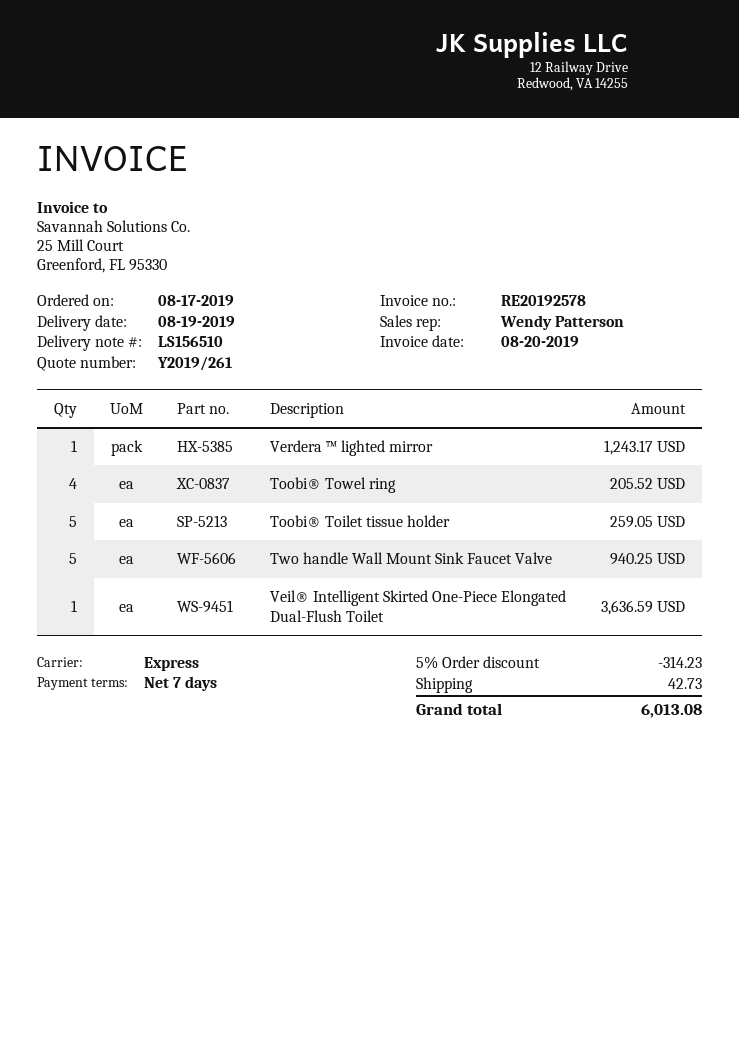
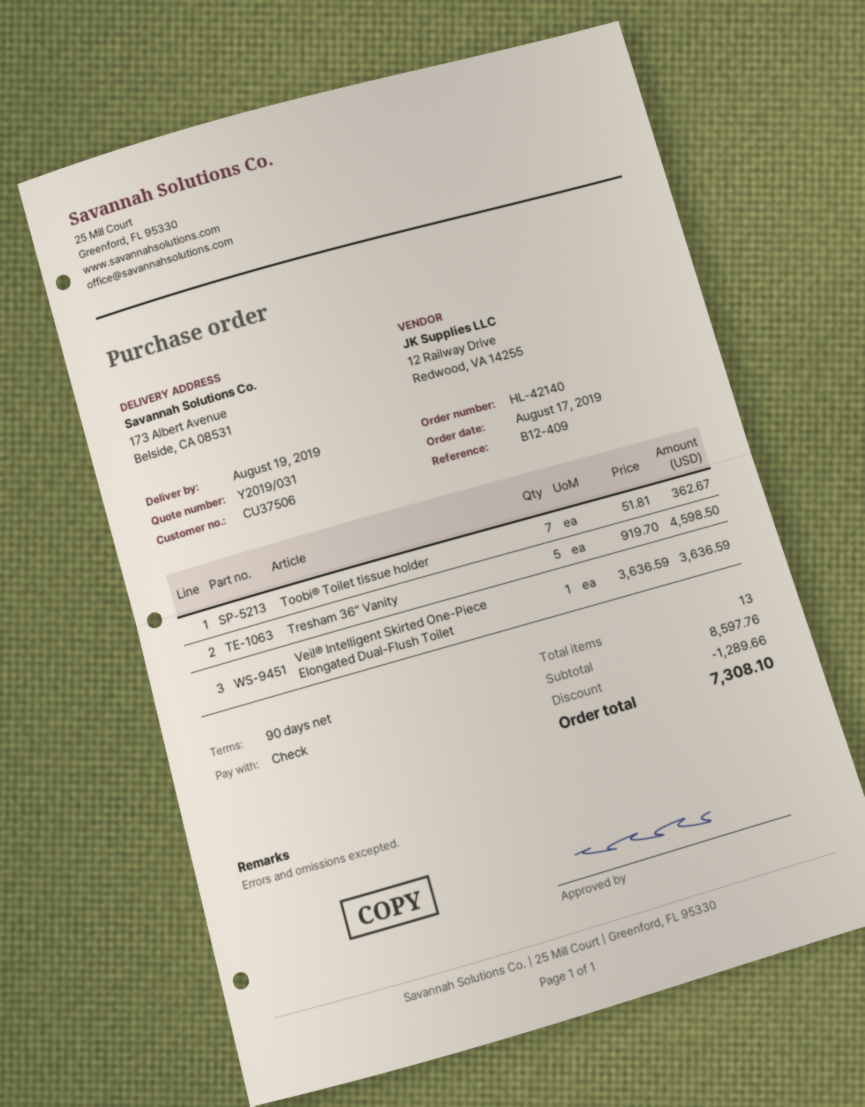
quote number: Y2019/261 -> Y2019/031
payment terms: 7 days -> 90 days
Verdera ™ lighted mirror: 1 for 1243.17 -> none
Toobi® Towel ring: 4 for 205.52 -> none
Toobi® Toilet tissue holder: 5 for 259.05 -> 7 for 362.67
Two handle Wall Mount Sink Faucet Valve: 5 for 940.25 -> none
Tresham 36″ Vanity: none -> 5 for 4598.50
discount: 314.23 -> 1289.66
shipping: 42.73 -> none
total: 6013.08 -> 7308.10

